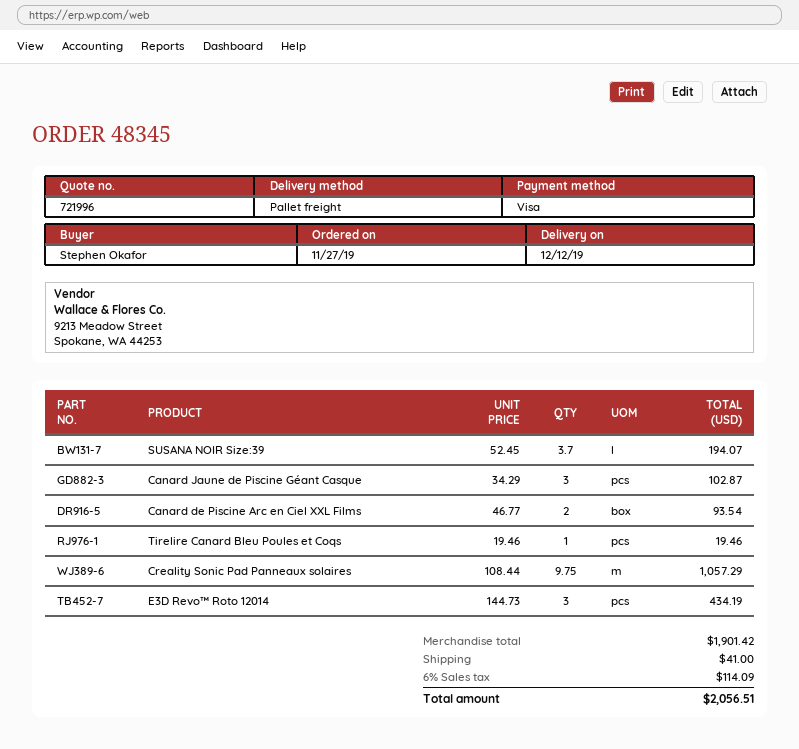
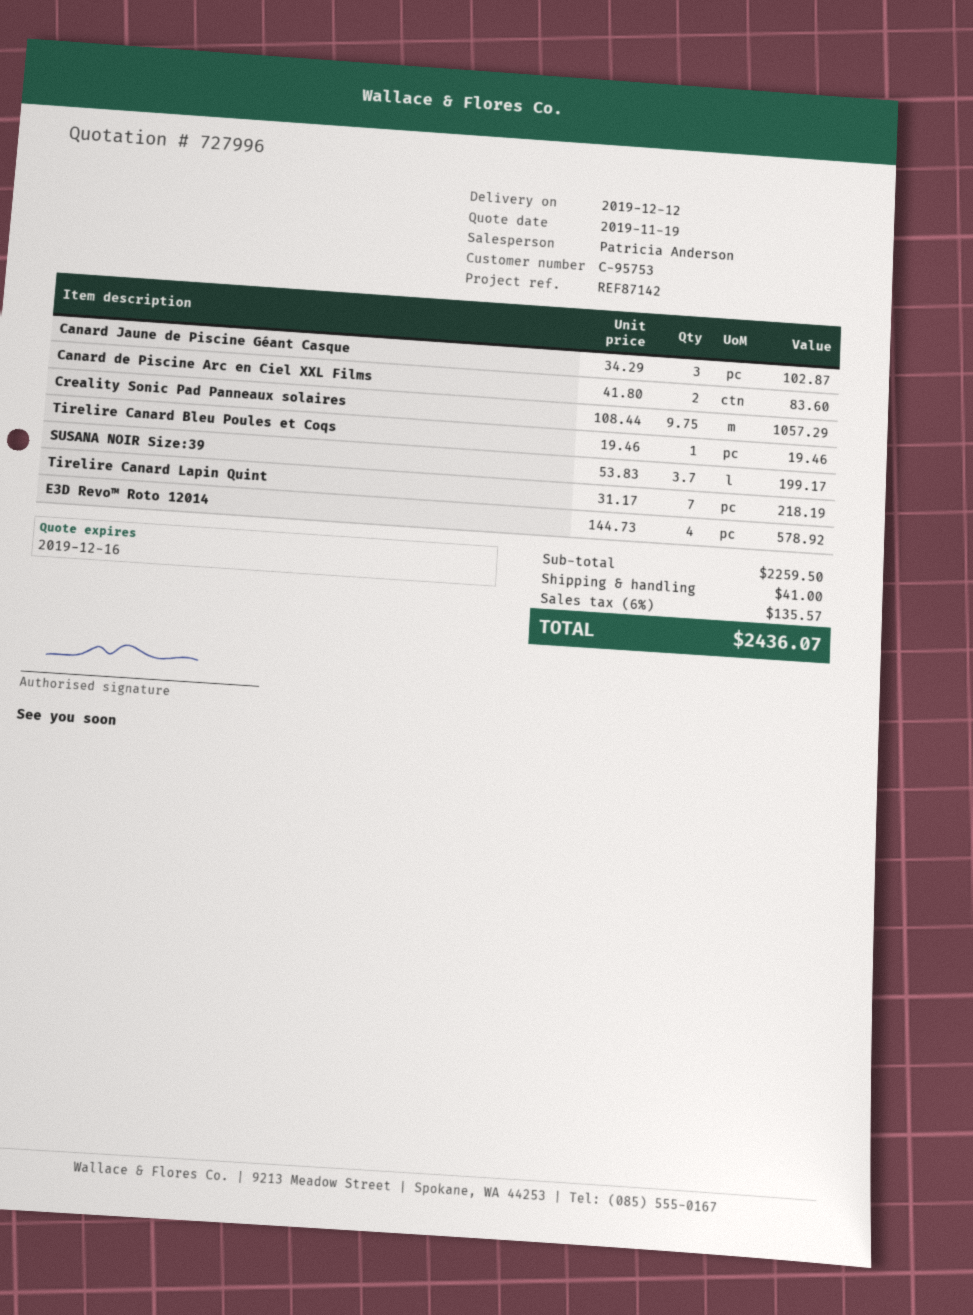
quote number: 721996 -> 727996
SUSANA NOIR Size:39: 3.7 x 52.45 = 194.07 -> 3.7 x 53.83 = 199.17
Canard de Piscine Arc en Ciel XXL Films: 2 x 46.77 = 93.54 -> 2 x 41.80 = 83.60
E3D Revo™ Roto 12014: 3 x 144.73 = 434.19 -> 4 x 144.73 = 578.92
Tirelire Canard Lapin Quint: none -> 7 x 31.17 = 218.19
subtotal: 1901.42 -> 2259.50
tax: 6% = 114.09 -> 6% = 135.57
total: 2056.51 -> 2436.07

